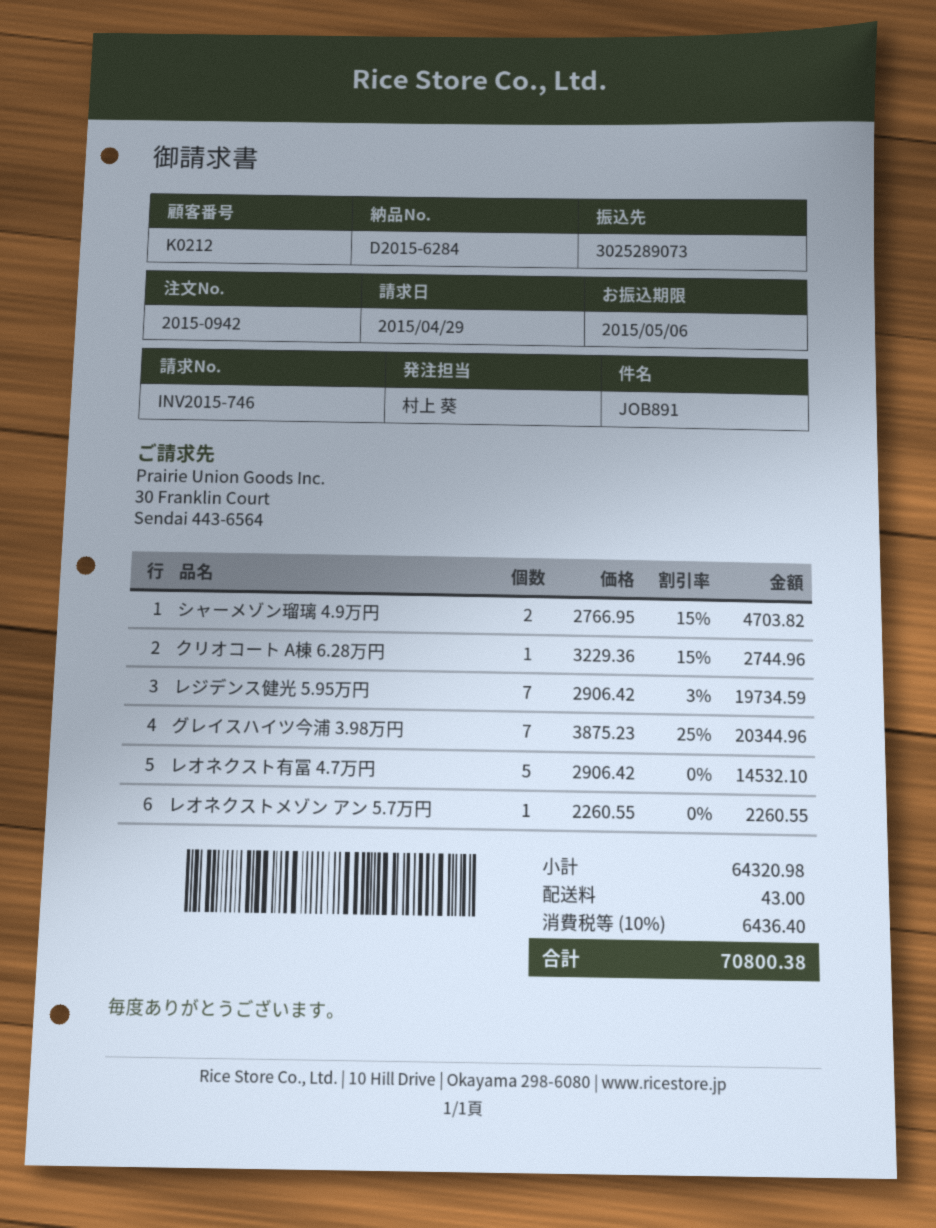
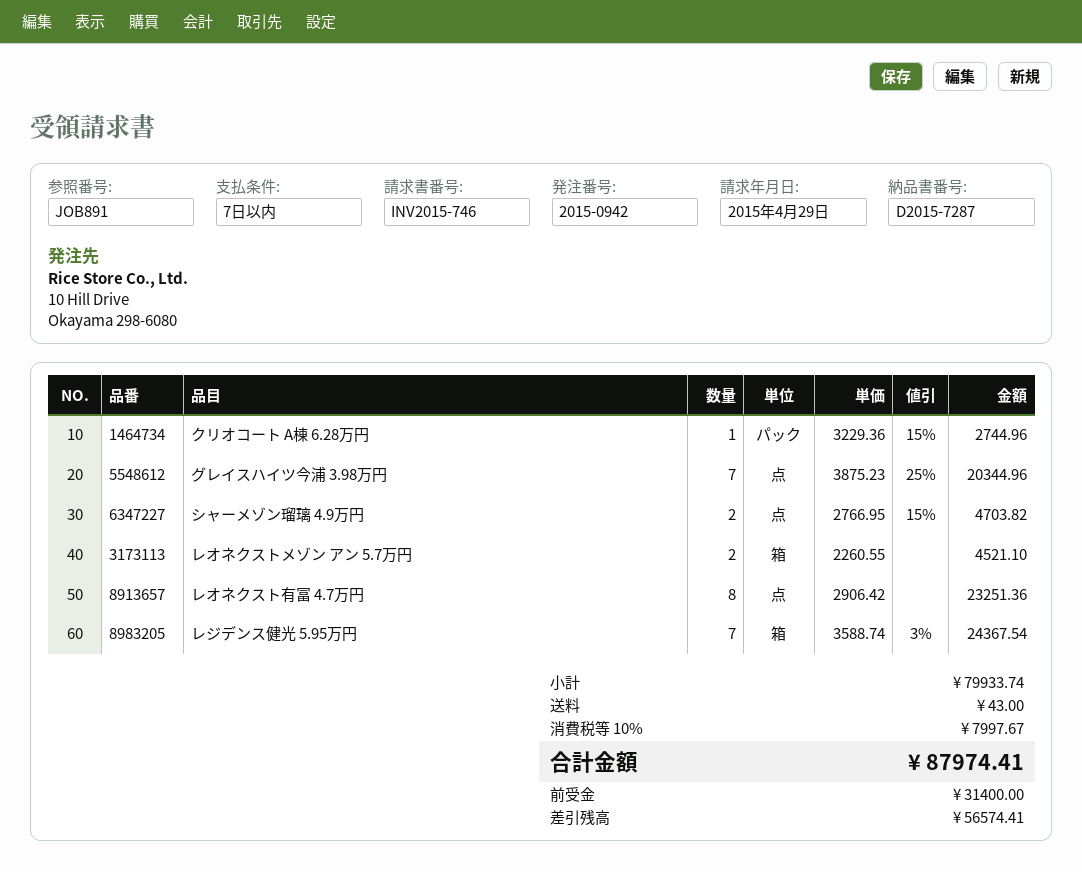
delivery note number: D2015-6284 -> D2015-7287
レジデンス健光 5.95万円: 7 x 2906.42 - 3% = 19734.59 -> 7 x 3588.74 - 3% = 24367.54
レオネクスト有冨 4.7万円: 5 x 2906.42 = 14532.10 -> 8 x 2906.42 = 23251.36
レオネクストメゾン アン 5.7万円: 1 x 2260.55 = 2260.55 -> 2 x 2260.55 = 4521.10
subtotal: 64320.98 -> 79933.74
tax: 10% = 6436.40 -> 10% = 7997.67
total: 70800.38 -> 87974.41

